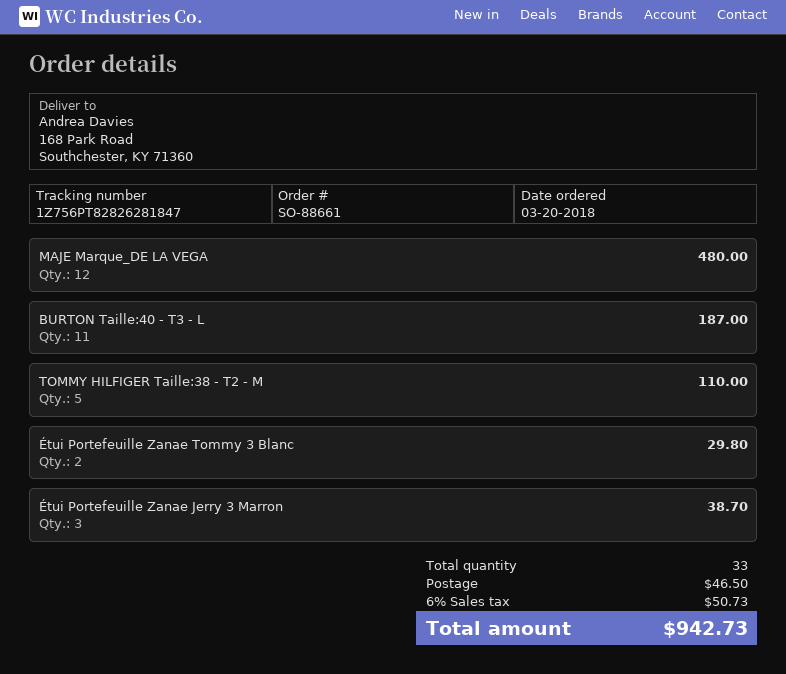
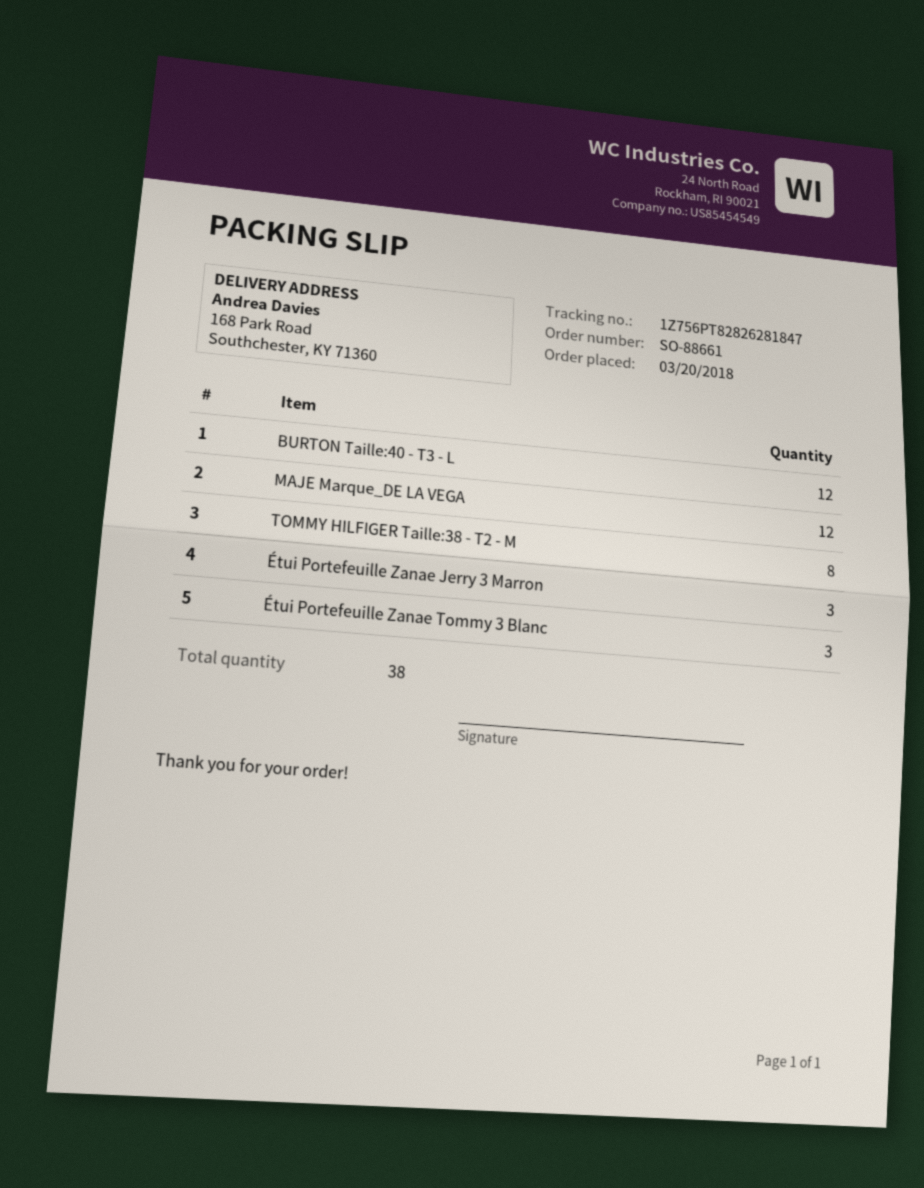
BURTON Taille:40 - T3 - L: 11 -> 12
TOMMY HILFIGER Taille:38 - T2 - M: 5 -> 8
Étui Portefeuille Zanae Tommy 3 Blanc: 2 -> 3
total quantity: 33 -> 38

